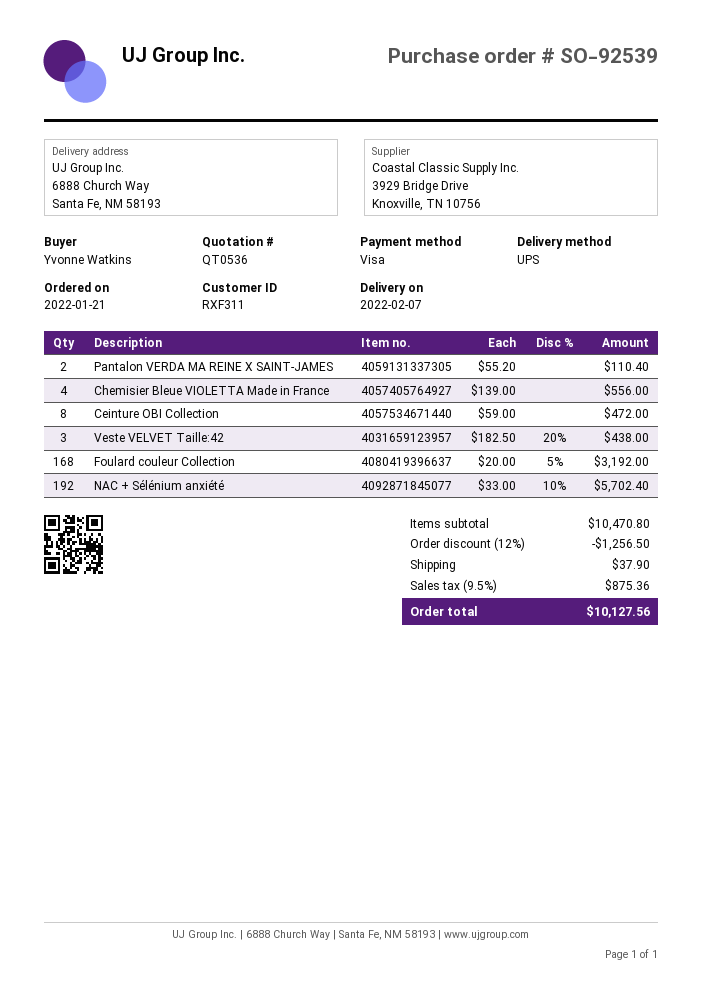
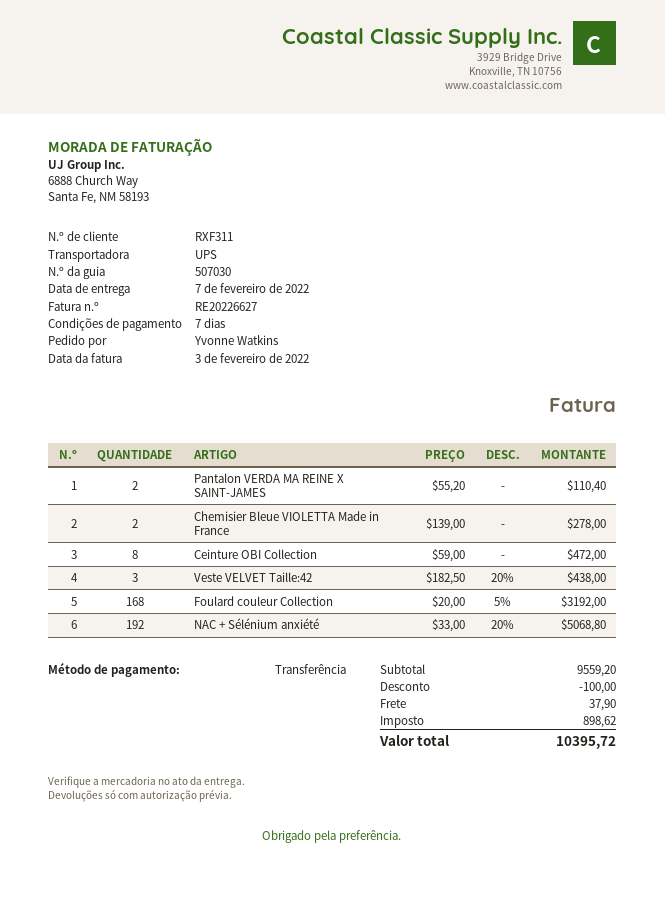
payment method: Visa -> bank transfer
Chemisier Bleue VIOLETTA Made in France: 4 x 139.00 = 556.00 -> 2 x 139.00 = 278.00
NAC + Sélénium anxiété: 192 x 33.00 - 10% = 5702.40 -> 192 x 33.00 - 20% = 5068.80
subtotal: 10470.80 -> 9559.20
discount: 1256.50 -> 100.00
tax: 875.36 -> 898.62
total: 10127.56 -> 10395.72

